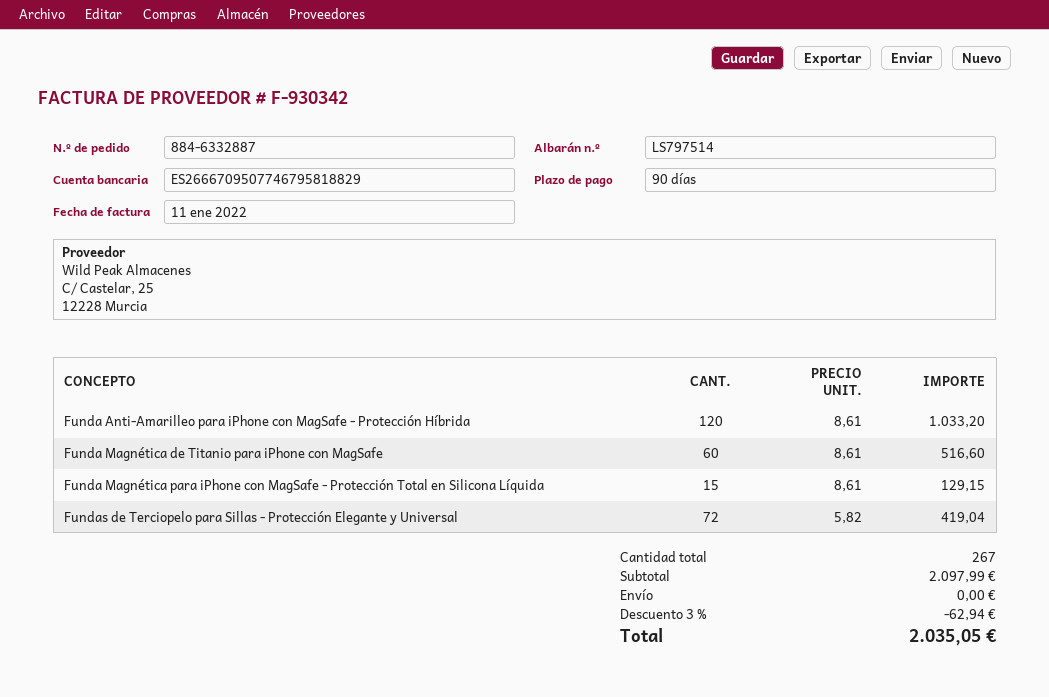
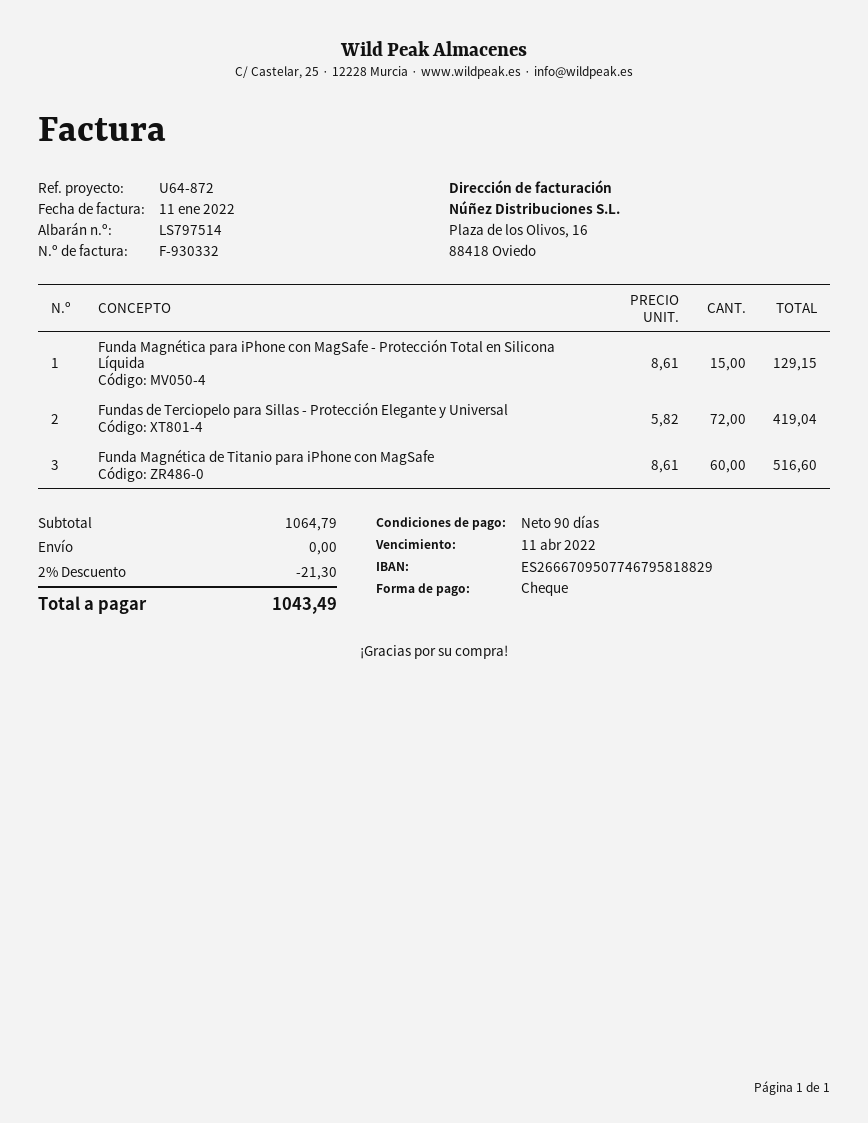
invoice number: F-930342 -> F-930332
Funda Anti-Amarilleo para iPhone con MagSafe - Protección Híbrida: 120 x 8.61 = 1033.20 -> none
subtotal: 2097.99 -> 1064.79
discount: 3% = 62.94 -> 2% = 21.30
total: 2035.05 -> 1043.49

